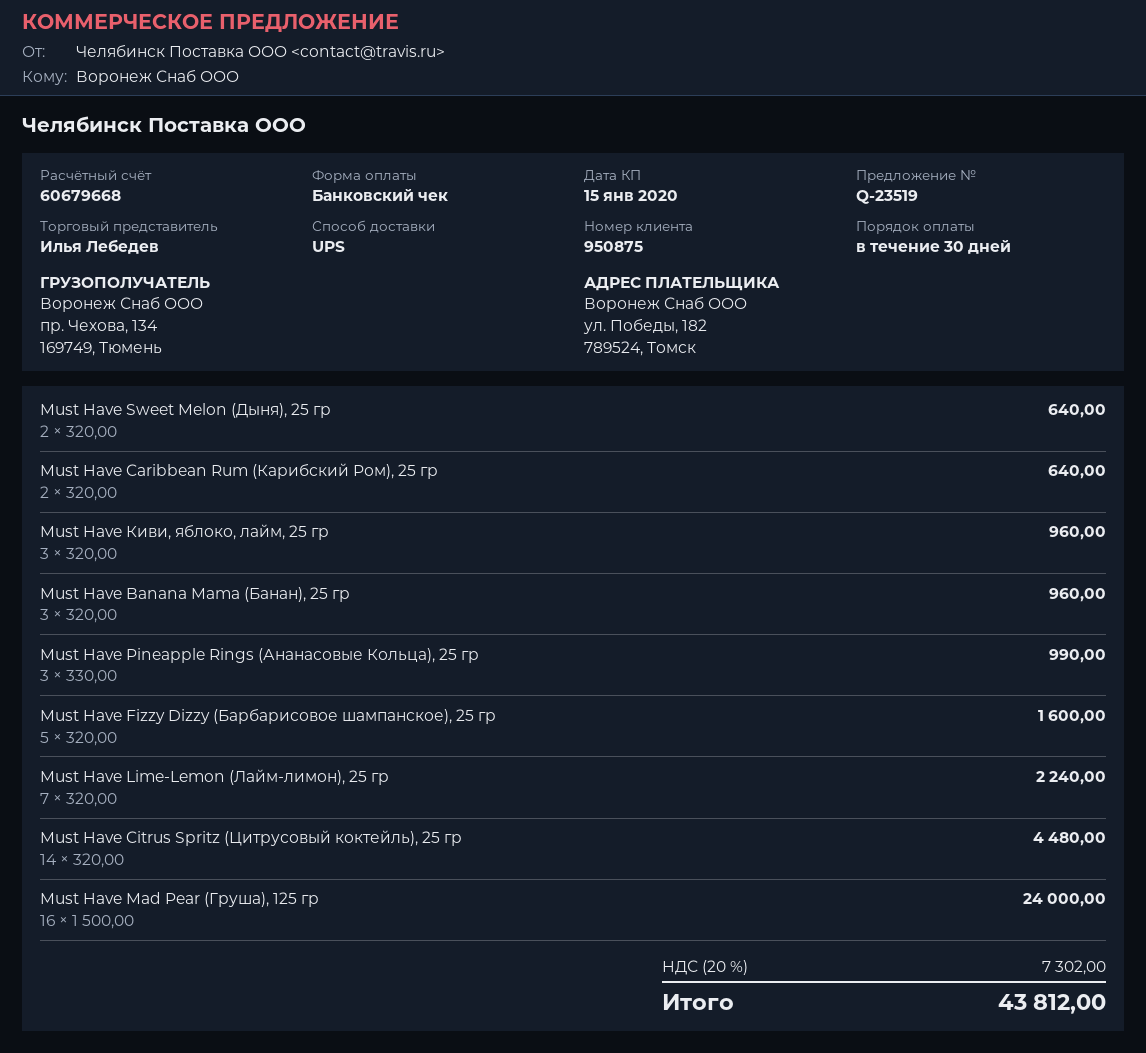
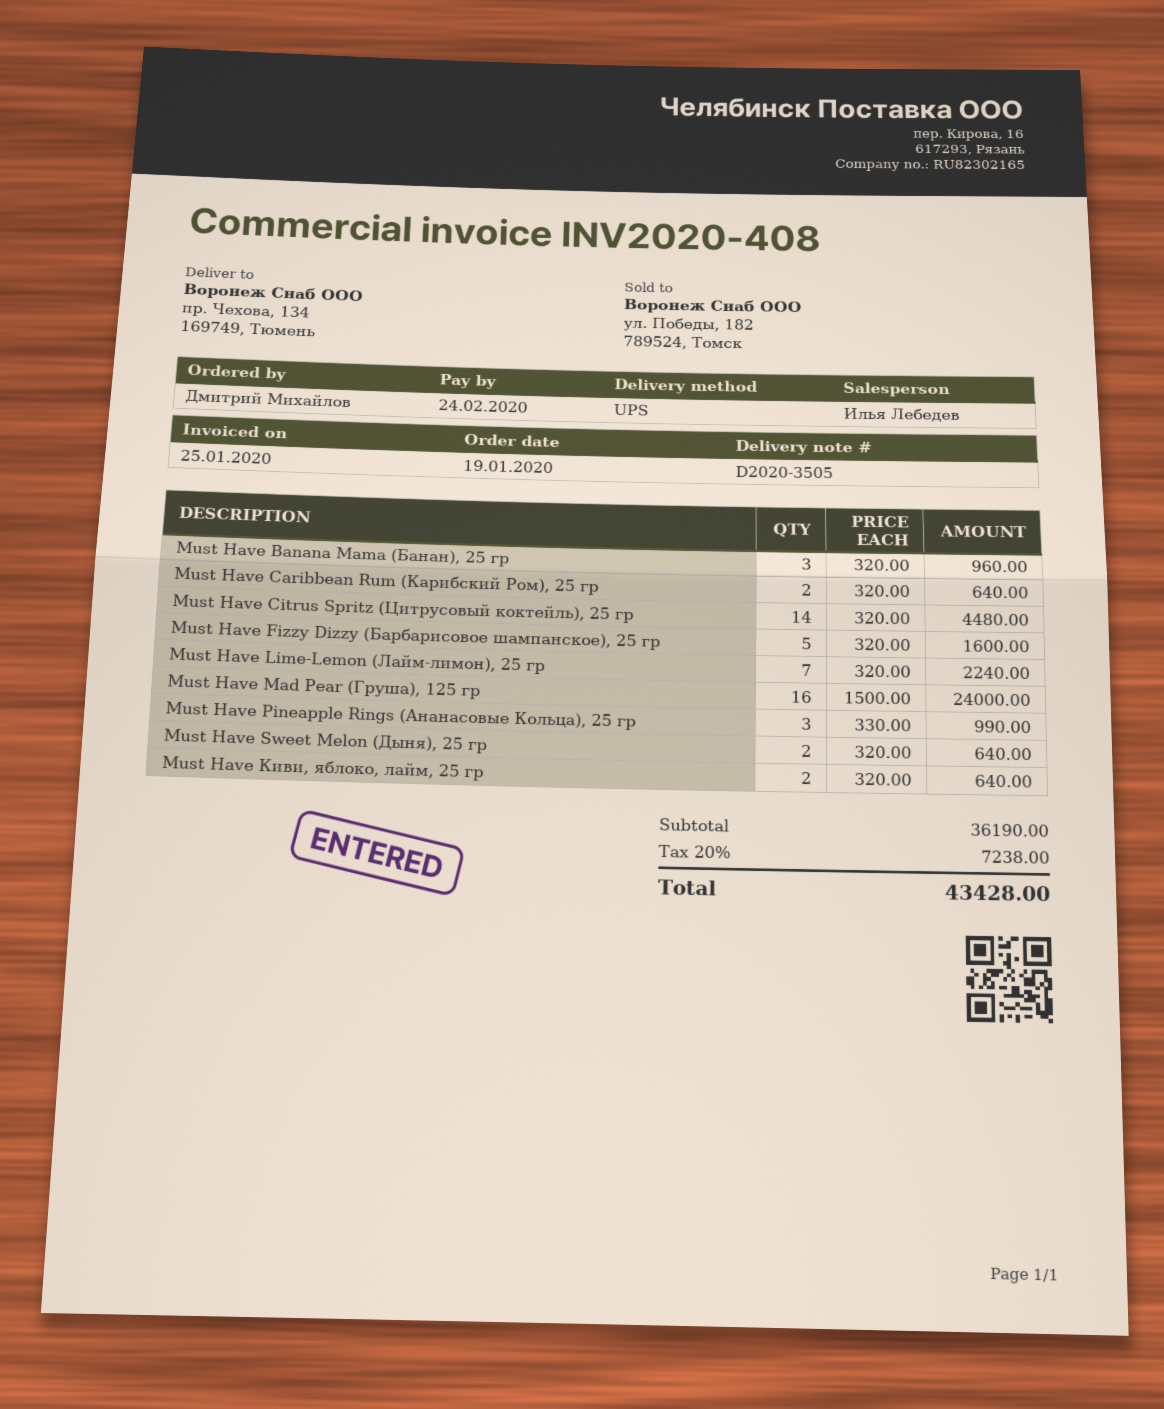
Must Have Киви, яблоко, лайм, 25 гр: 3 x 320.00 = 960.00 -> 2 x 320.00 = 640.00
tax: 20% = 7302.00 -> 20% = 7238.00
total: 43812.00 -> 43428.00

